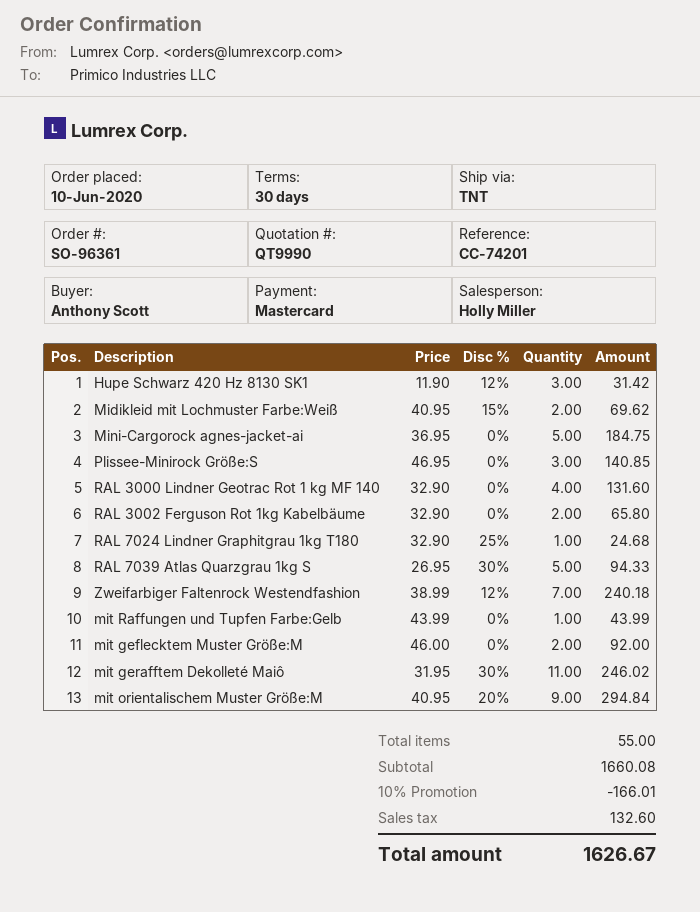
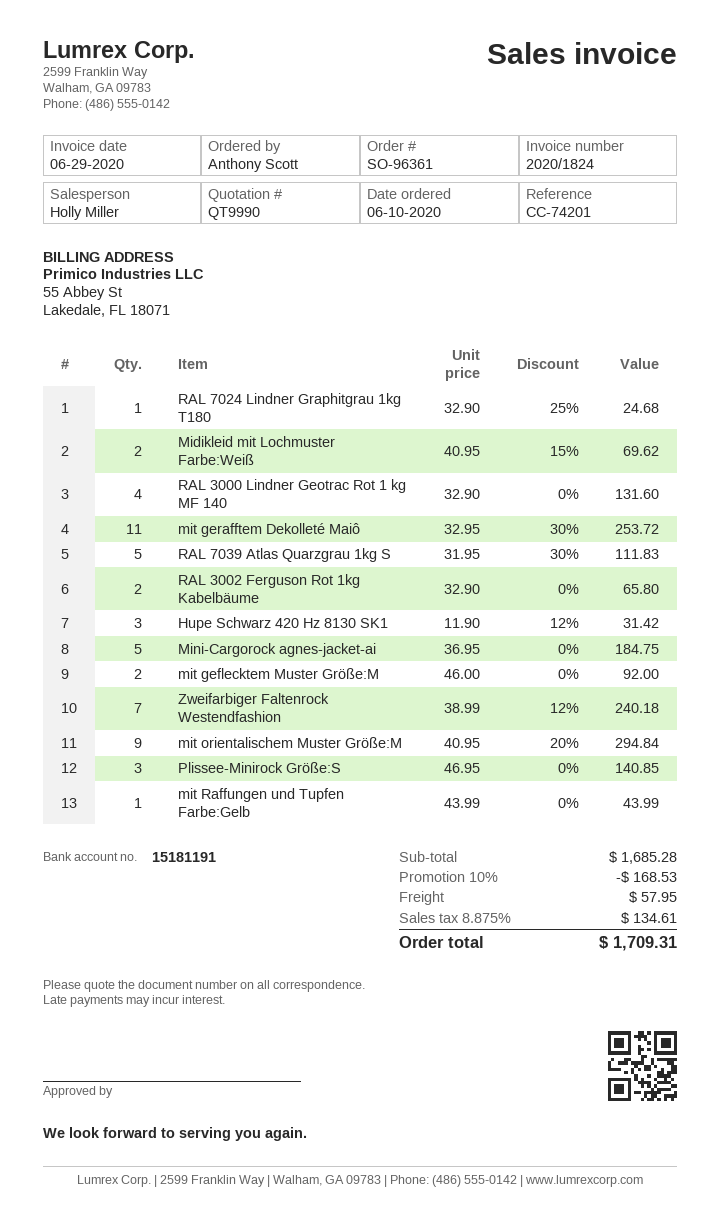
RAL 7039 Atlas Quarzgrau 1kg S: 5 x 26.95 - 30% = 94.33 -> 5 x 31.95 - 30% = 111.83
mit gerafftem Dekolleté Maiô: 11 x 31.95 - 30% = 246.02 -> 11 x 32.95 - 30% = 253.72
subtotal: 1660.08 -> 1685.28
discount: 10% = 166.01 -> 10% = 168.53
shipping: none -> 57.95
tax: 132.60 -> 134.61
total: 1626.67 -> 1709.31

